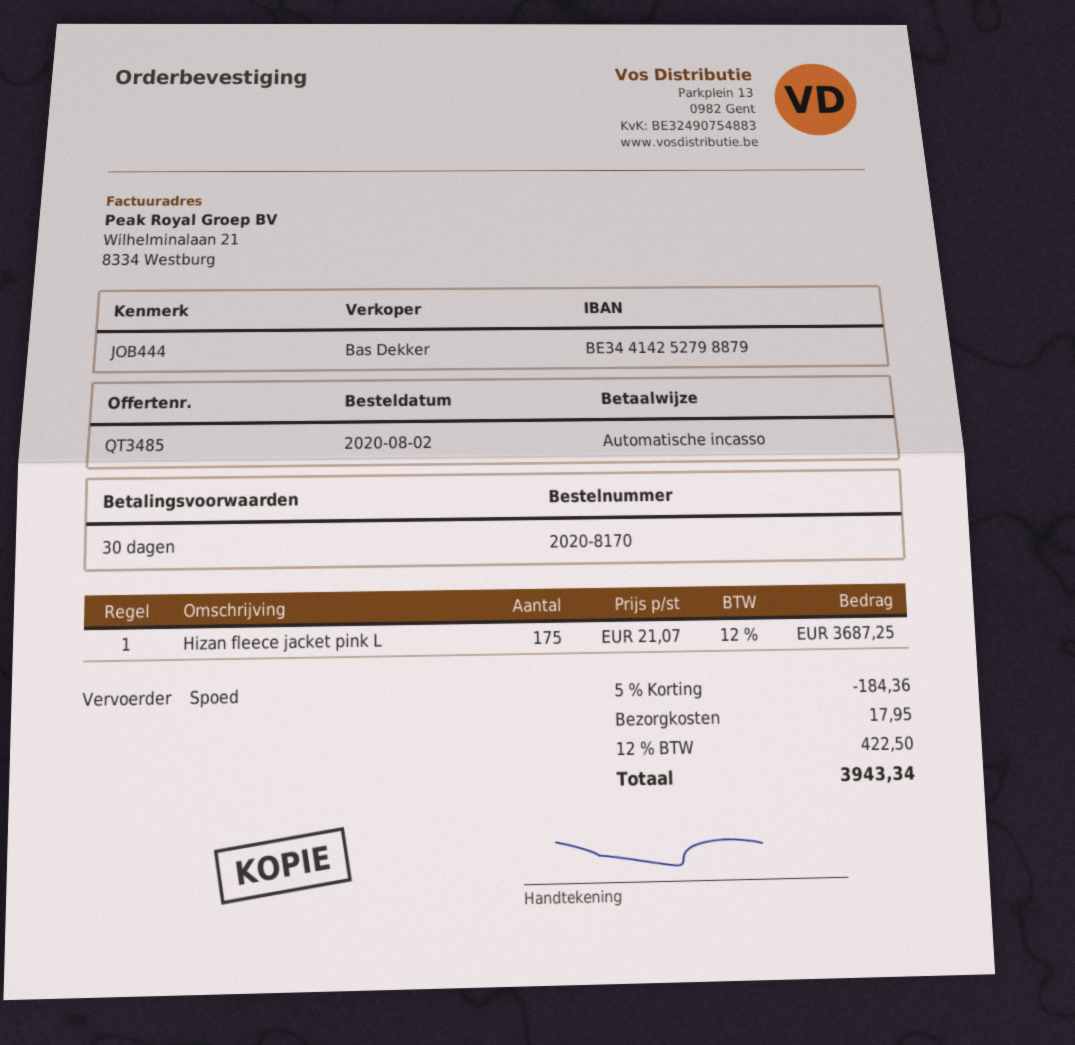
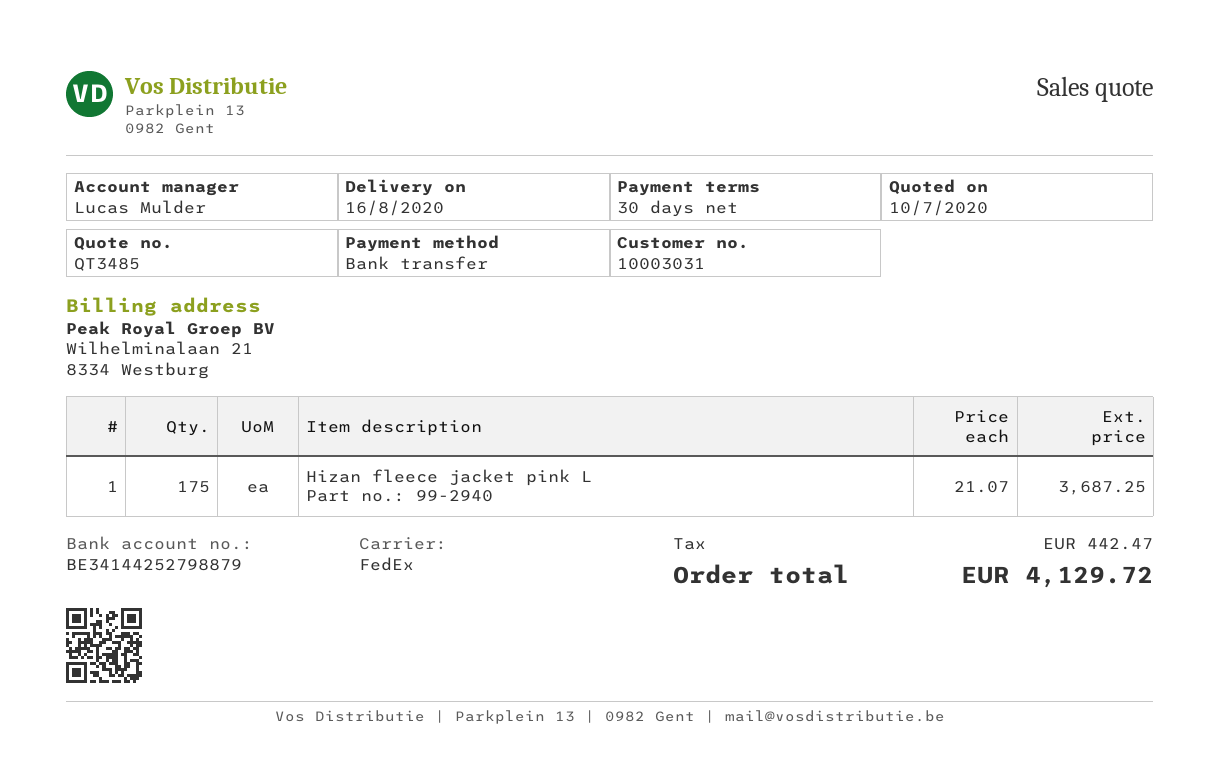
sales rep: Bas Dekker -> Lucas Mulder
payment method: direct debit -> bank transfer
bank account: BE34414252798879 -> BE34144252798879
shipping method: express -> FedEx
discount: 5% = 184.36 -> none
shipping: 17.95 -> none
tax: 422.50 -> 442.47
total: 3943.34 -> 4129.72

